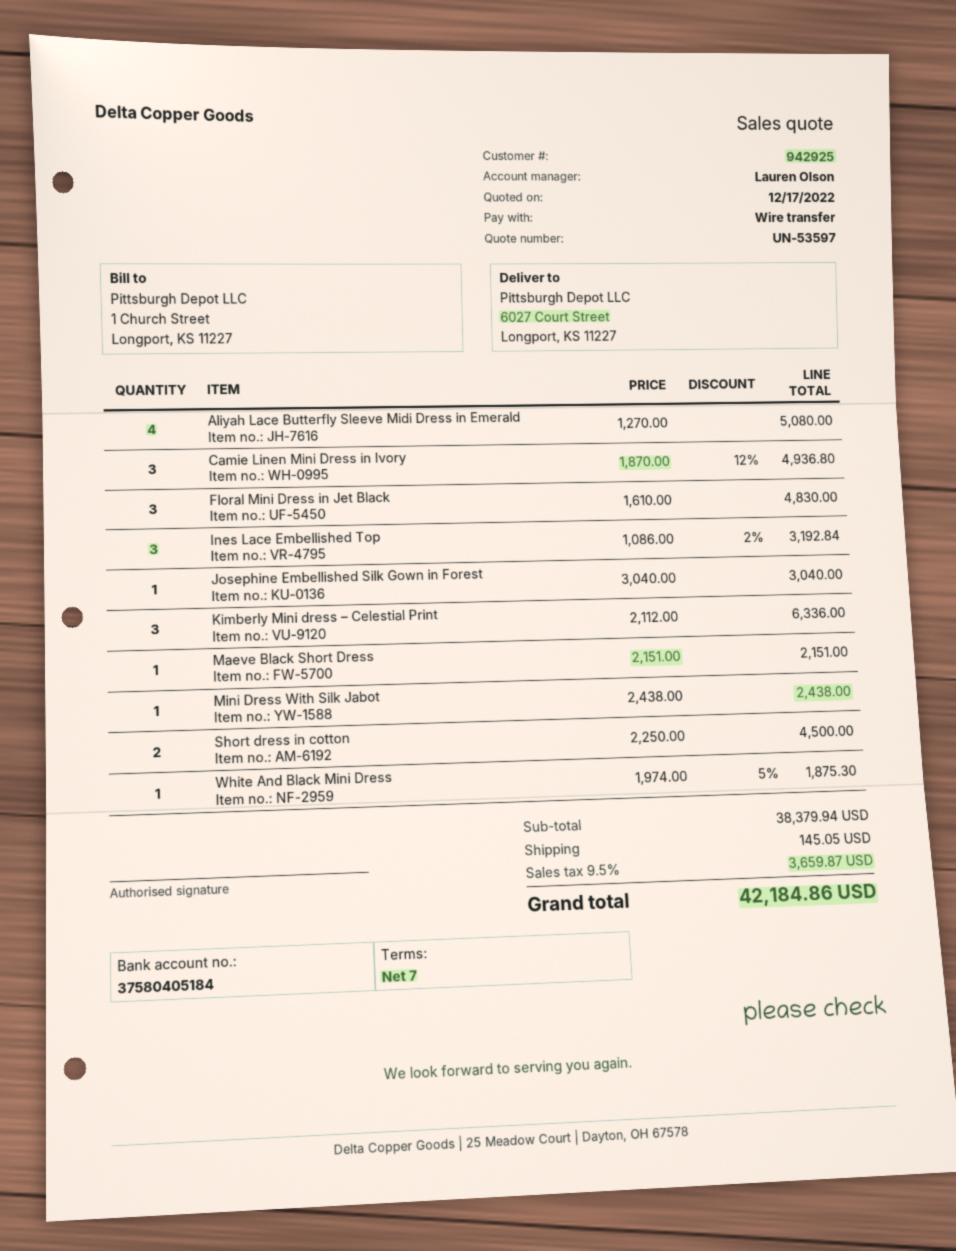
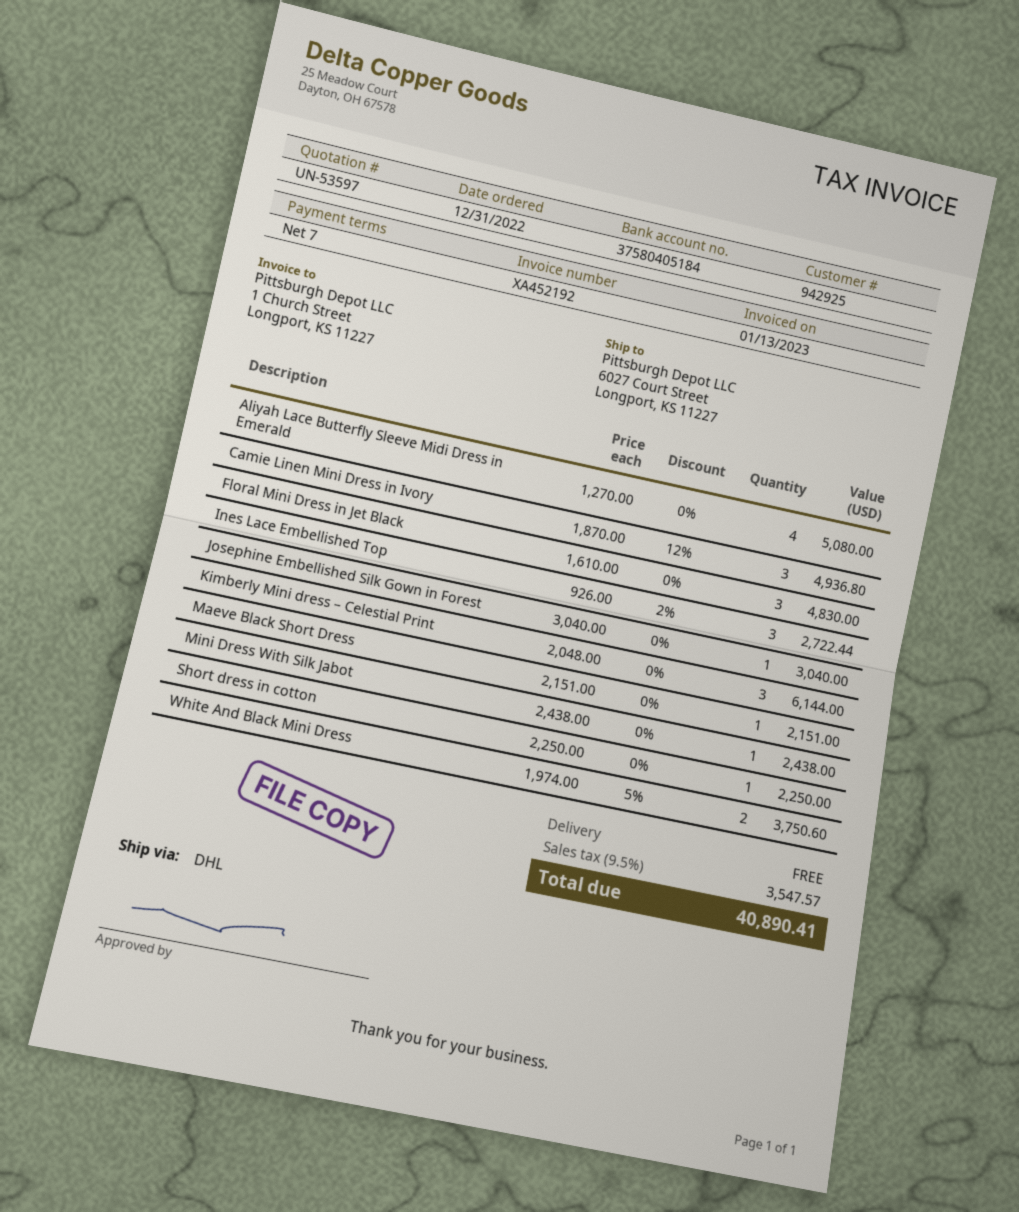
Ines Lace Embellished Top: 3 x 1086.00 - 2% = 3192.84 -> 3 x 926.00 - 2% = 2722.44
Kimberly Mini dress – Celestial Print: 3 x 2112.00 = 6336.00 -> 3 x 2048.00 = 6144.00
Short dress in cotton: 2 x 2250.00 = 4500.00 -> 1 x 2250.00 = 2250.00
White And Black Mini Dress: 1 x 1974.00 - 5% = 1875.30 -> 2 x 1974.00 - 5% = 3750.60
shipping: 145.05 -> 0.00
tax: 9.5% = 3659.87 -> 9.5% = 3547.57
total: 42184.86 -> 40890.41

